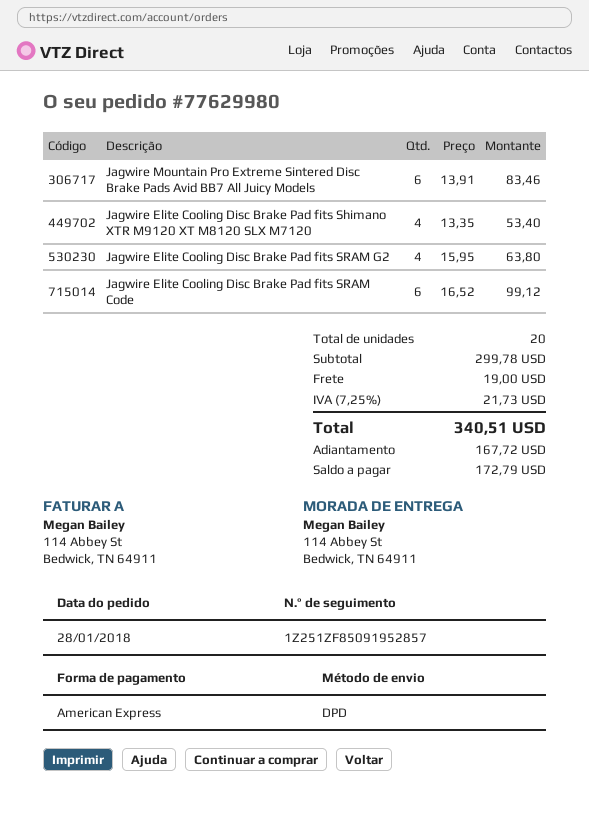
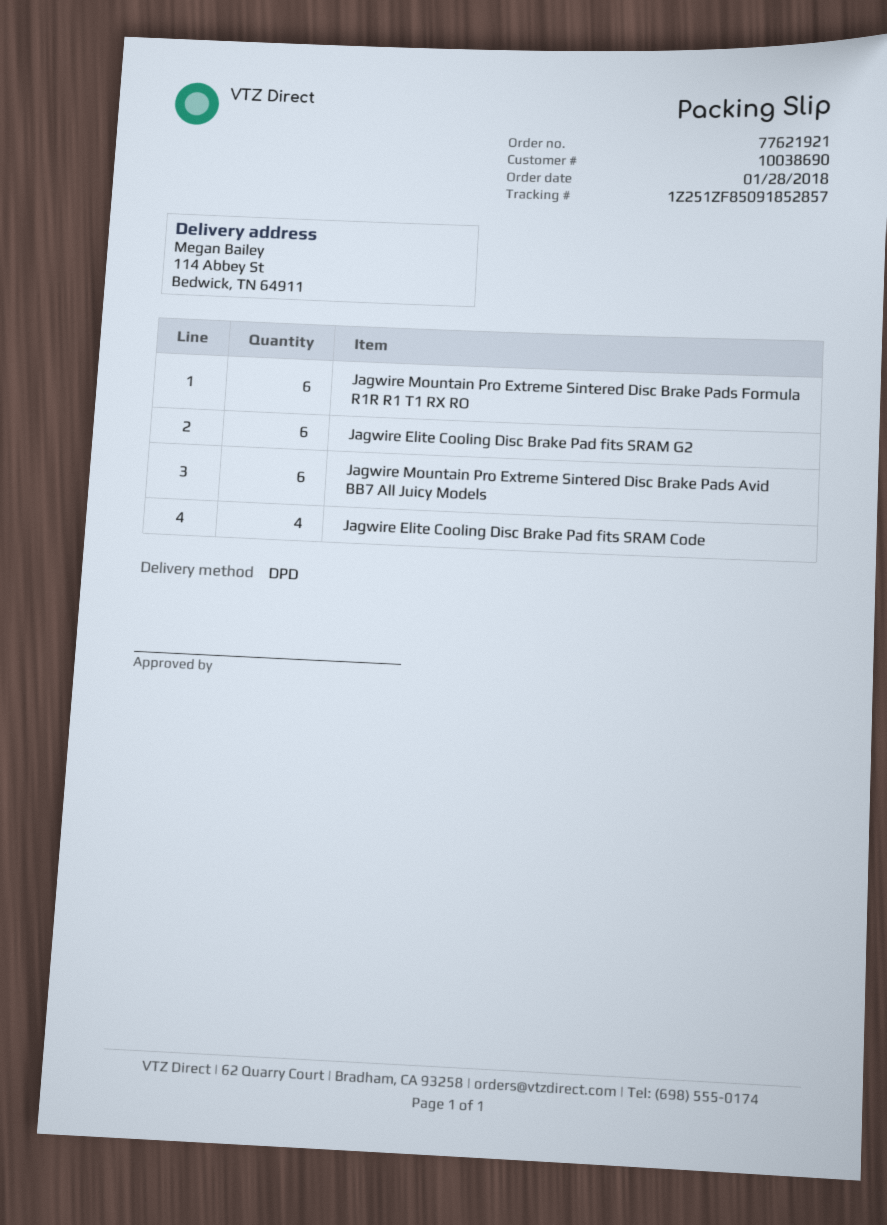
order number: 77629980 -> 77621921
tracking number: 1Z251ZF85091952857 -> 1Z251ZF85091852857
Jagwire Elite Cooling Disc Brake Pad fits Shimano XTR M9120 XT M8120 SLX M7120: 4 -> none
Jagwire Elite Cooling Disc Brake Pad fits SRAM G2: 4 -> 6
Jagwire Elite Cooling Disc Brake Pad fits SRAM Code: 6 -> 4
Jagwire Mountain Pro Extreme Sintered Disc Brake Pads Formula R1R R1 T1 RX RO: none -> 6

